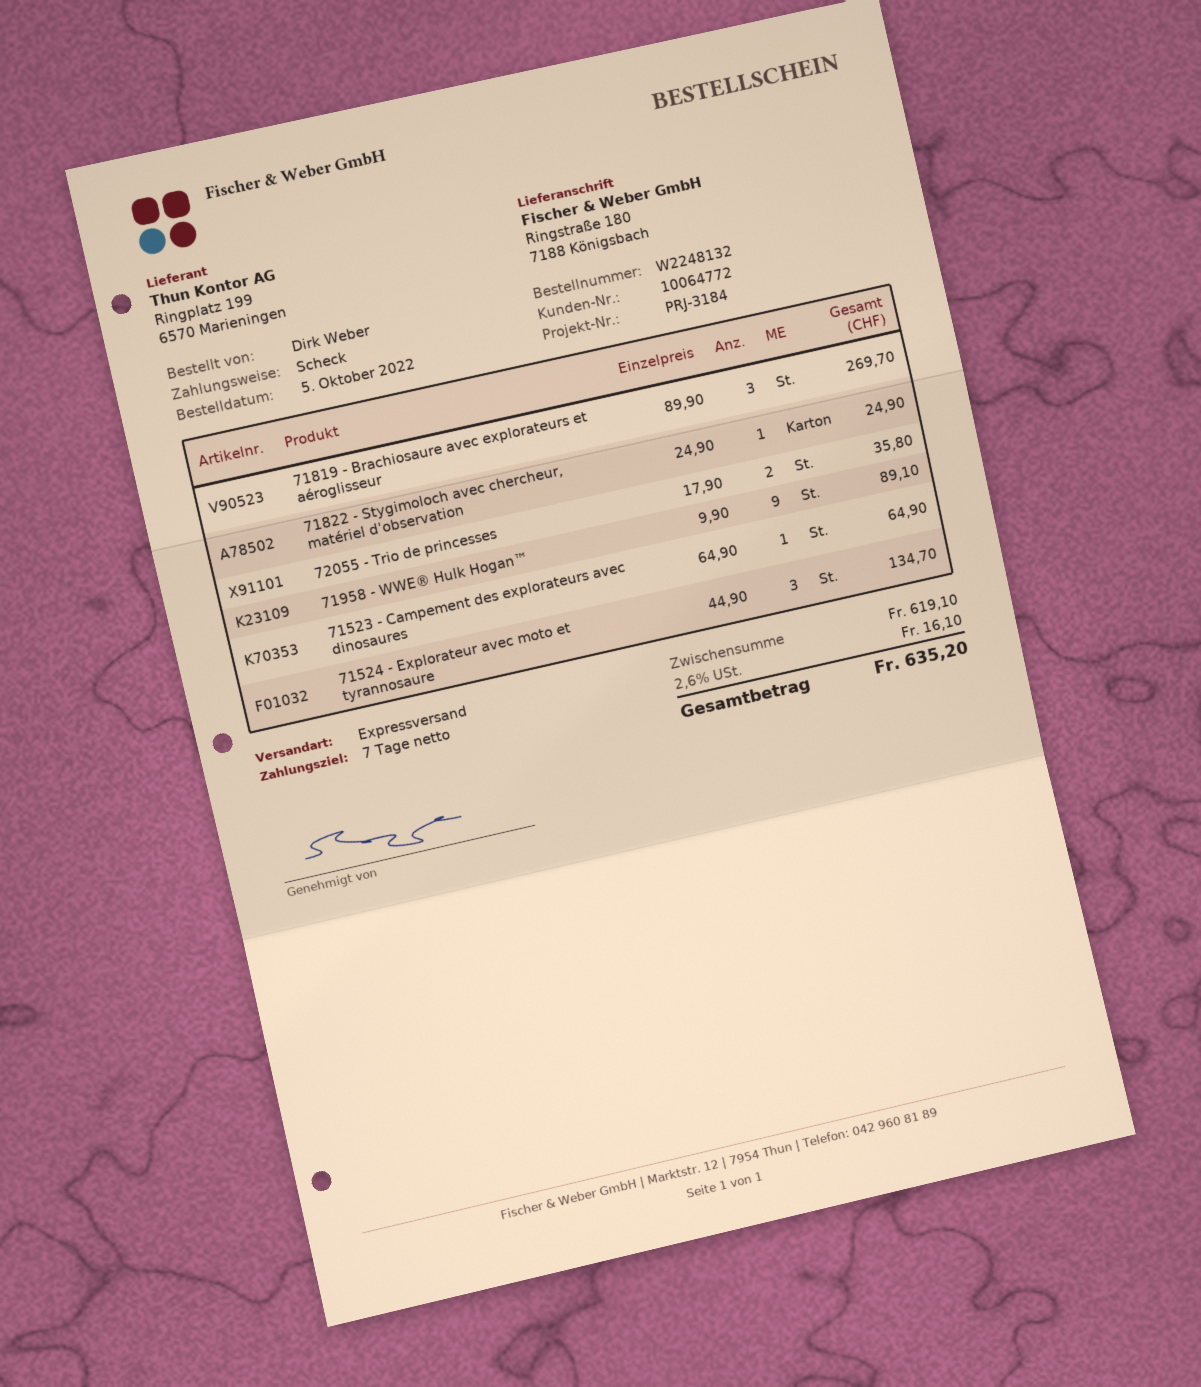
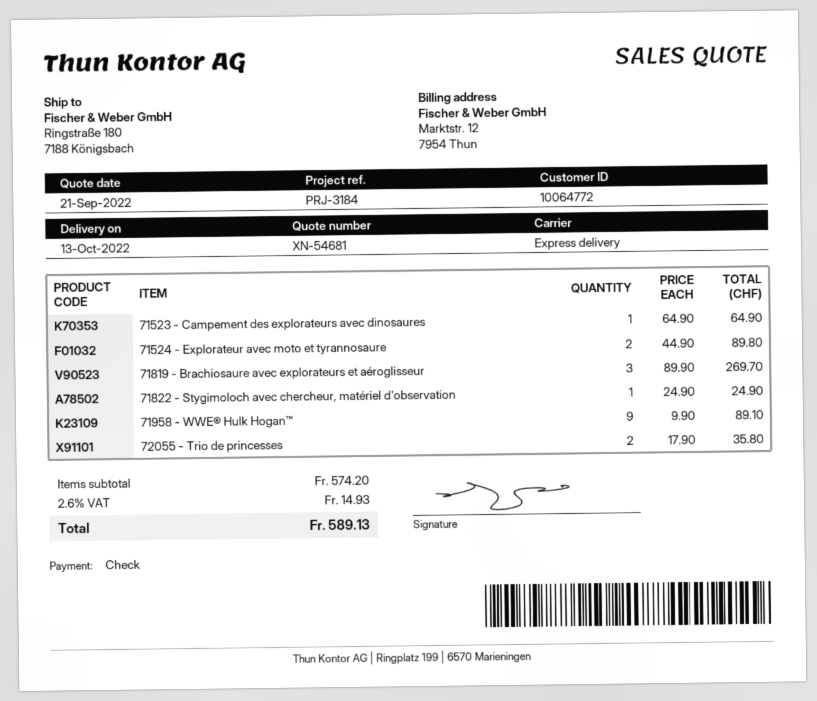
71524 - Explorateur avec moto et tyrannosaure: 3 x 44.90 = 134.70 -> 2 x 44.90 = 89.80
subtotal: 619.10 -> 574.20
tax: 2.6% = 16.10 -> 2.6% = 14.93
total: 635.20 -> 589.13

